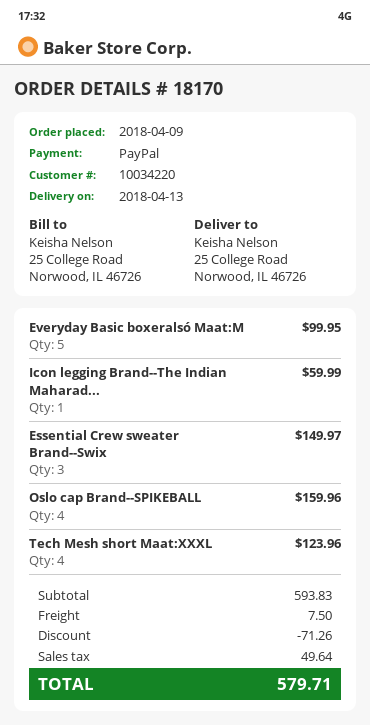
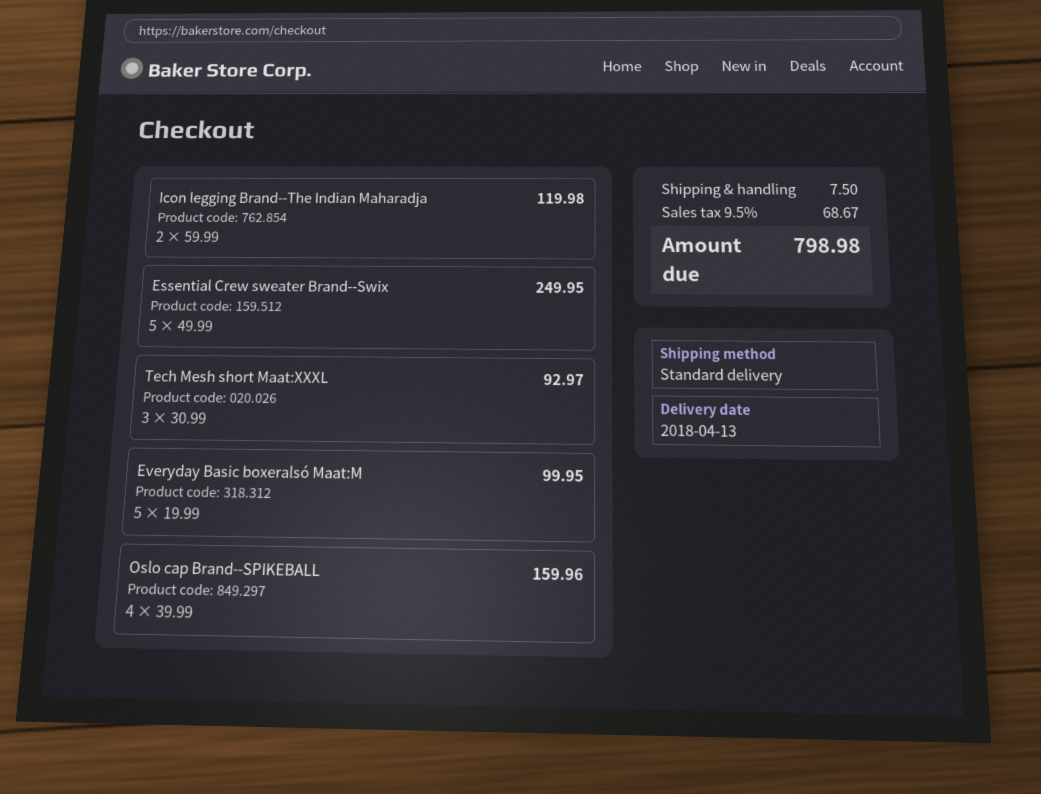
Icon legging Brand--The Indian Maharad...: 1 for 59.99 -> 2 for 119.98
Essential Crew sweater Brand--Swix: 3 for 149.97 -> 5 for 249.95
Tech Mesh short Maat:XXXL: 4 for 123.96 -> 3 for 92.97
discount: 71.26 -> none
tax: 49.64 -> 68.67
total: 579.71 -> 798.98

